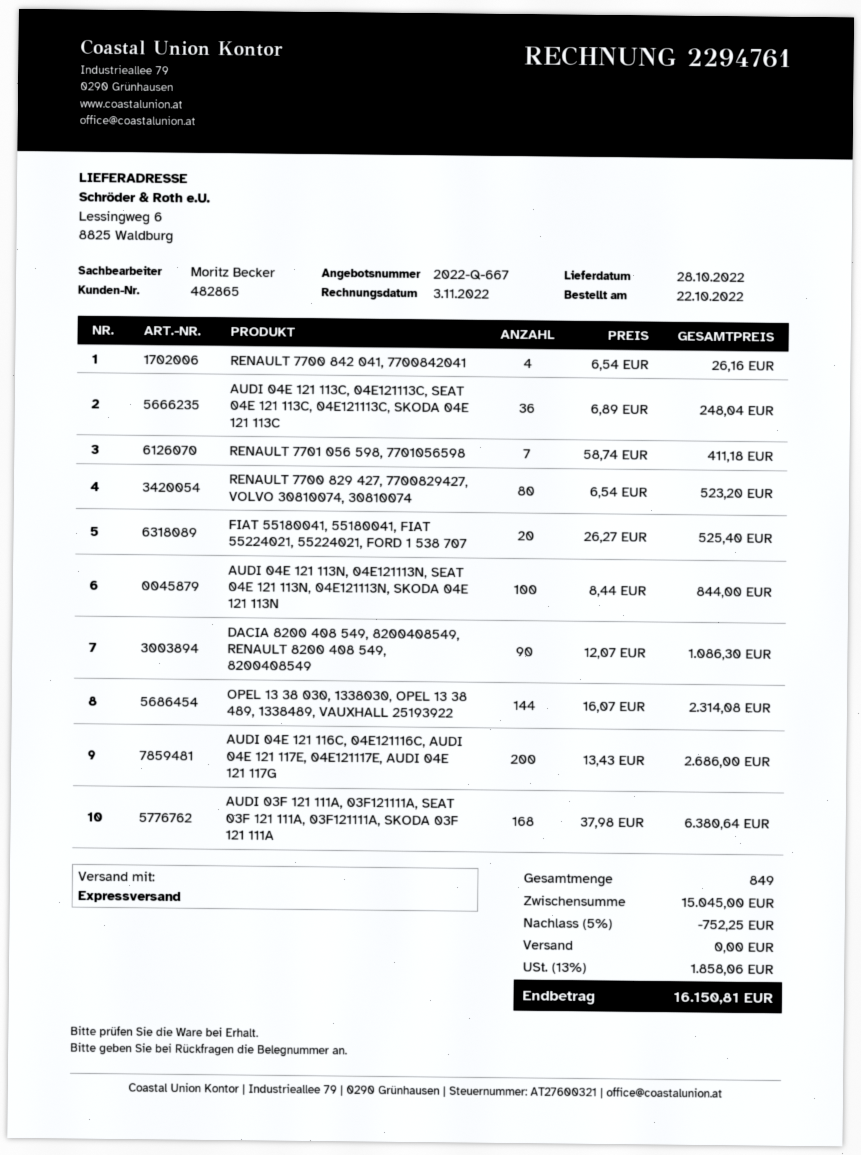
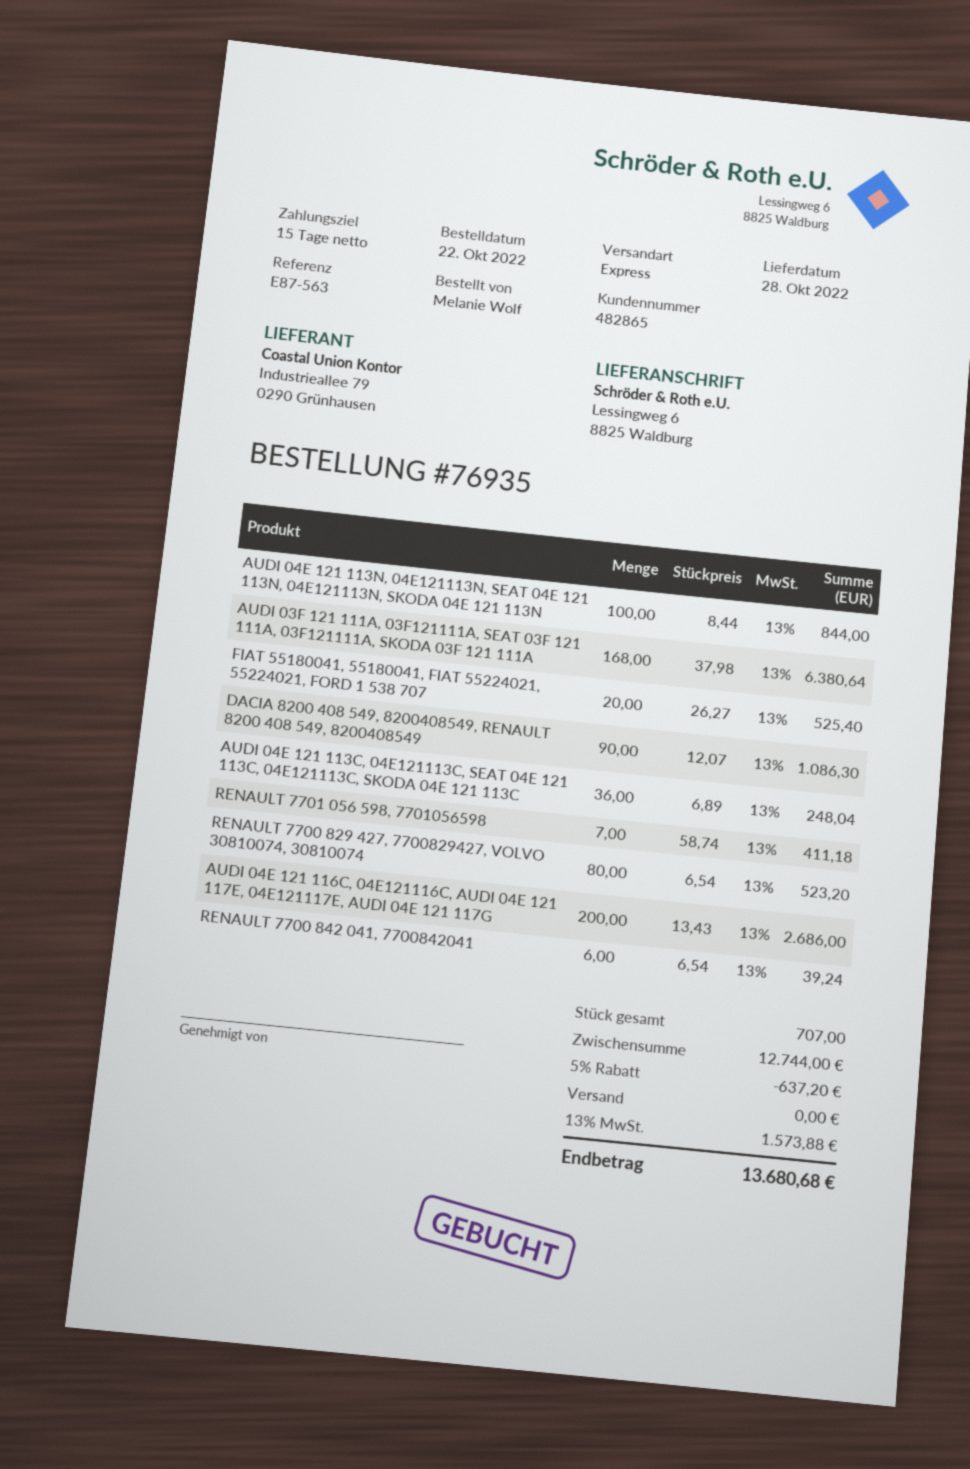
RENAULT 7700 842 041, 7700842041: 4 x 6.54 = 26.16 -> 6 x 6.54 = 39.24
OPEL 13 38 030, 1338030, OPEL 13 38 489, 1338489, VAUXHALL 25193922: 144 x 16.07 = 2314.08 -> none
total quantity: 849 -> 707
subtotal: 15045.00 -> 12744.00
discount: 5% = 752.25 -> 5% = 637.20
tax: 13% = 1858.06 -> 13% = 1573.88
total: 16150.81 -> 13680.68

